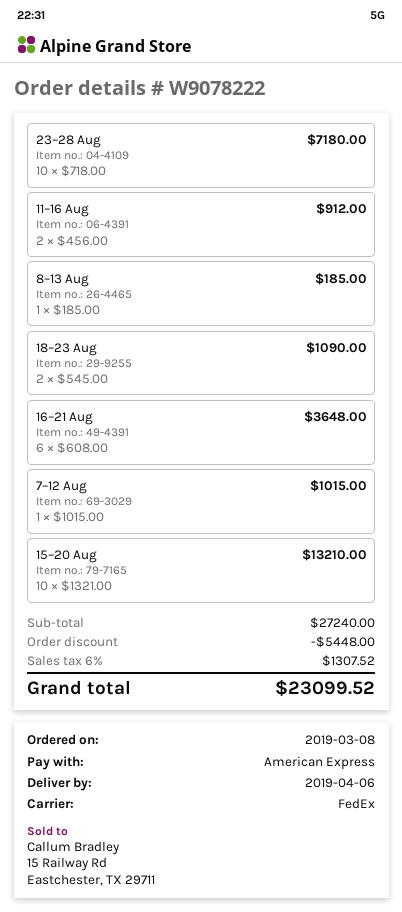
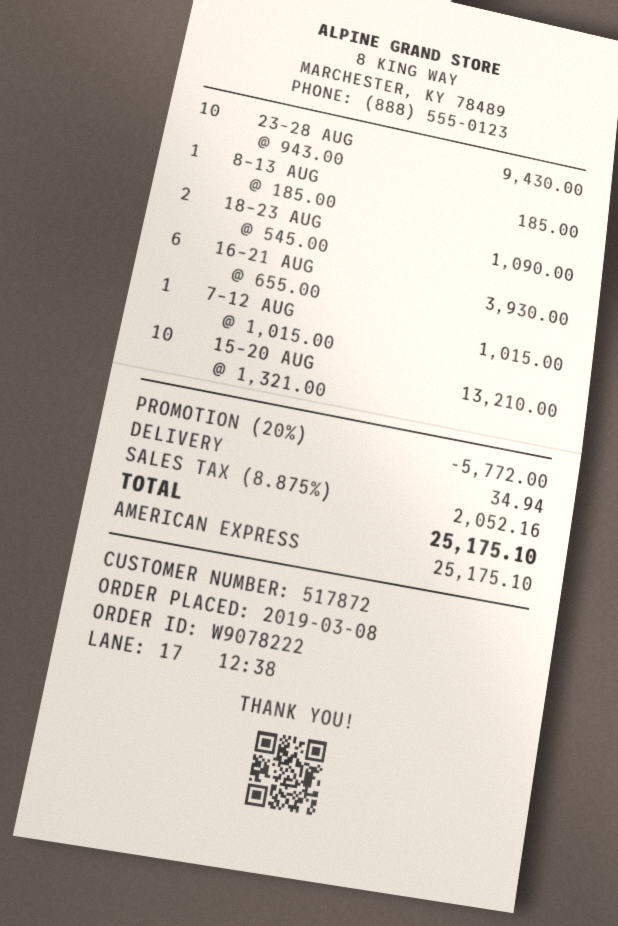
23–28 Aug: 10 x 718.00 = 7180.00 -> 10 x 943.00 = 9430.00
11–16 Aug: 2 x 456.00 = 912.00 -> none
16–21 Aug: 6 x 608.00 = 3648.00 -> 6 x 655.00 = 3930.00
discount: 5448.00 -> 5772.00
shipping: none -> 34.94
tax: 6% = 1307.52 -> 8.875% = 2052.16
total: 23099.52 -> 25175.10

